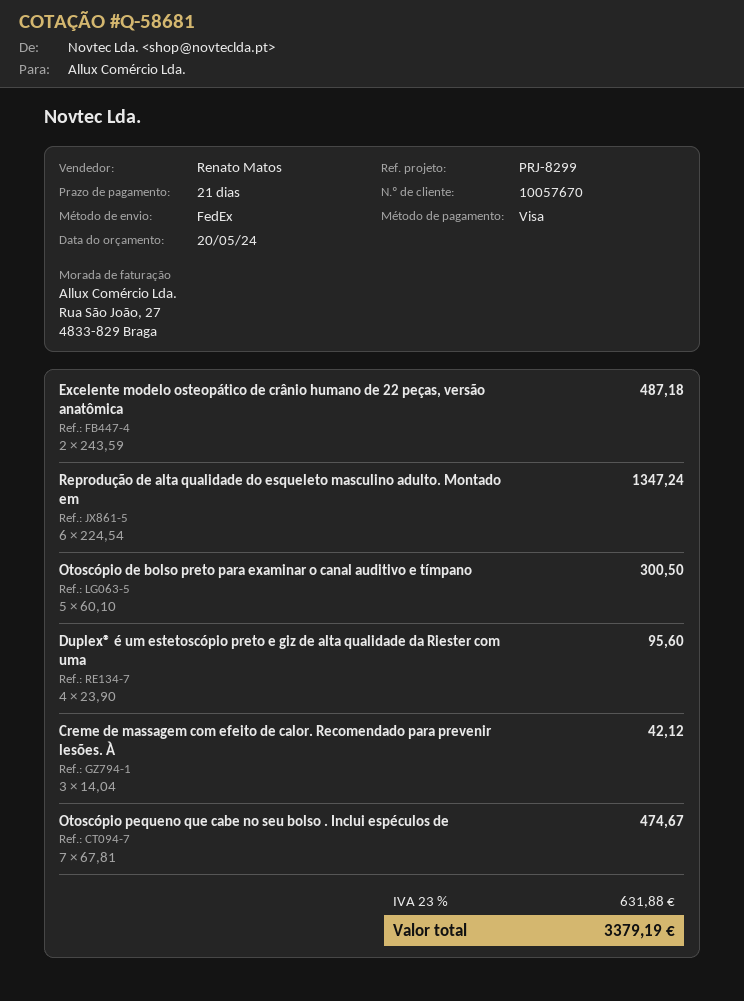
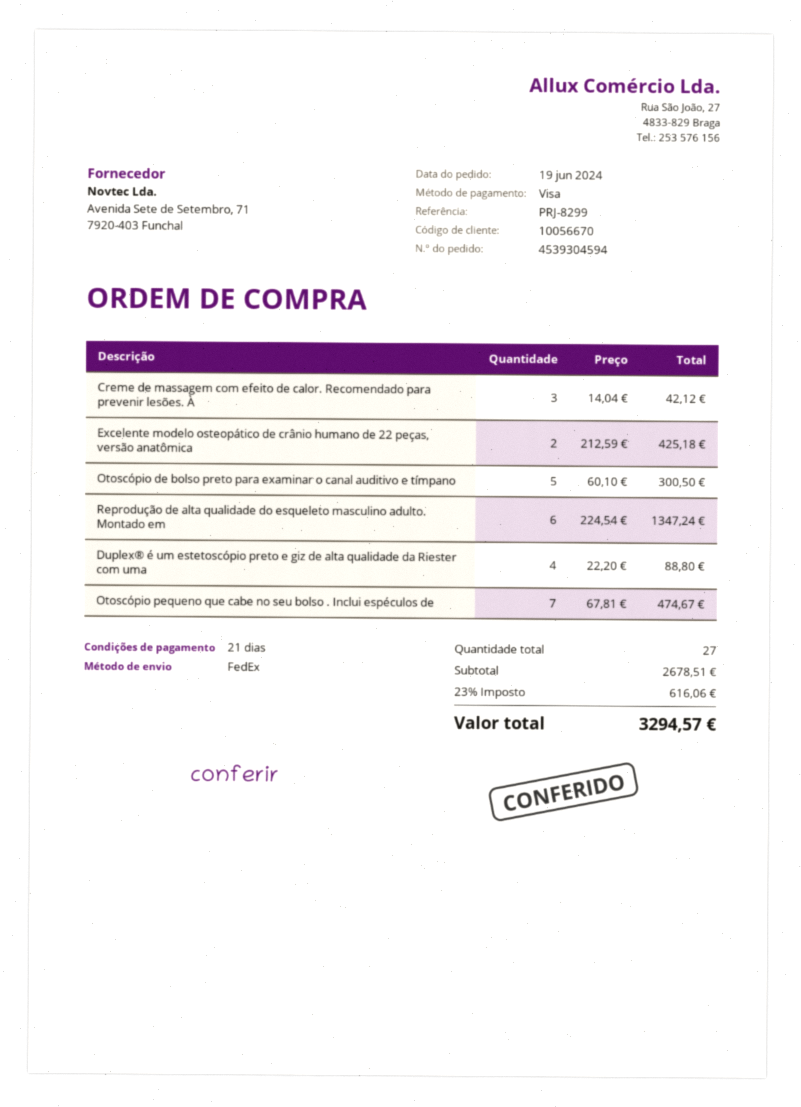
customer number: 10057670 -> 10056670
Excelente modelo osteopático de crânio humano de 22 peças, versão anatômica: 2 x 243.59 = 487.18 -> 2 x 212.59 = 425.18
Duplex® é um estetoscópio preto e giz de alta qualidade da Riester com uma: 4 x 23.90 = 95.60 -> 4 x 22.20 = 88.80
tax: 23% = 631.88 -> 23% = 616.06
total: 3379.19 -> 3294.57

